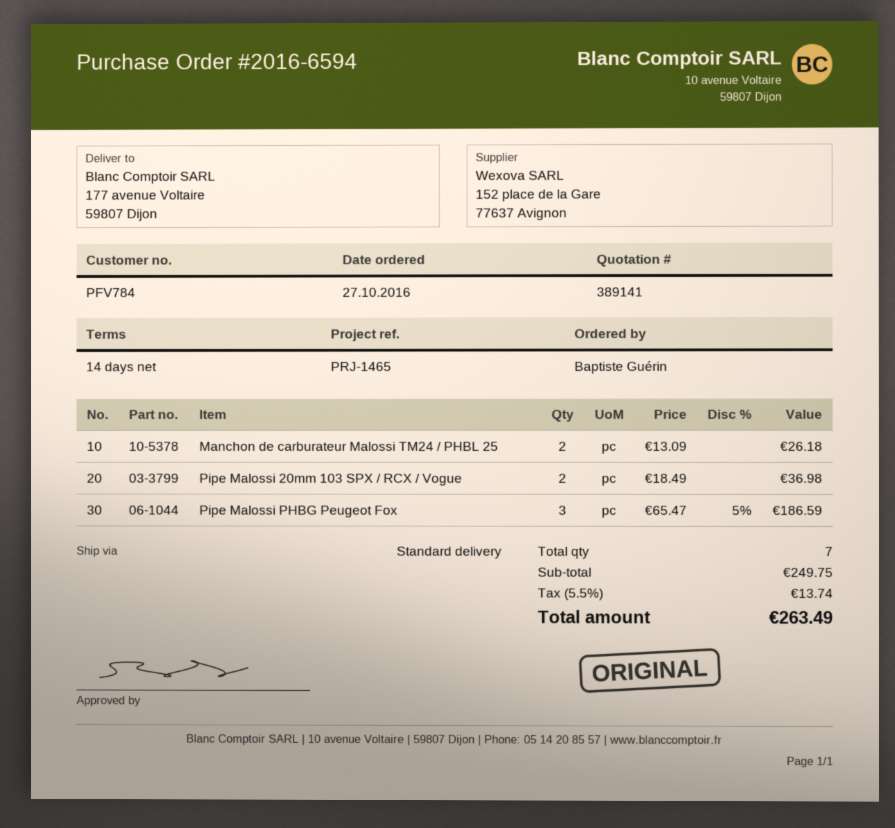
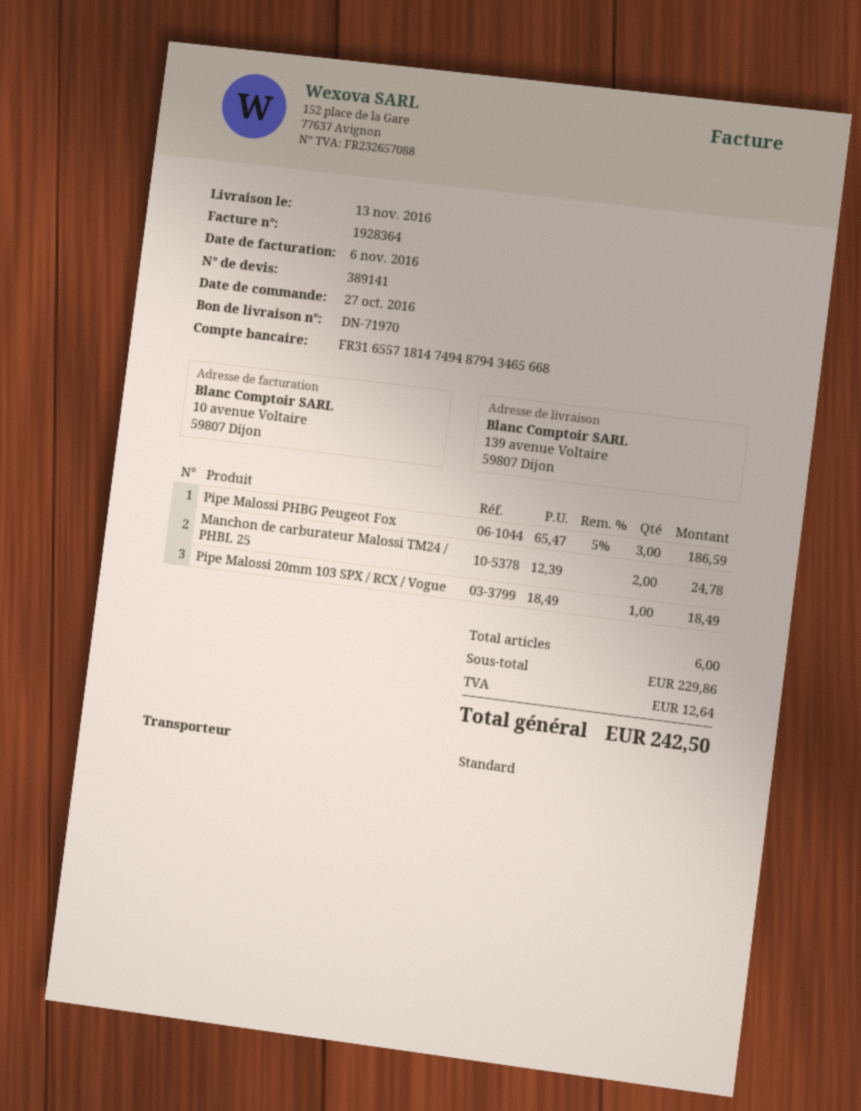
ship to: 177 avenue Voltaire, 59807 Dijon -> 139 avenue Voltaire, 59807 Dijon
Manchon de carburateur Malossi TM24 / PHBL 25: 2 x 13.09 = 26.18 -> 2 x 12.39 = 24.78
Pipe Malossi 20mm 103 SPX / RCX / Vogue: 2 x 18.49 = 36.98 -> 1 x 18.49 = 18.49
total quantity: 7 -> 6
subtotal: 249.75 -> 229.86
tax: 13.74 -> 12.64
total: 263.49 -> 242.50

